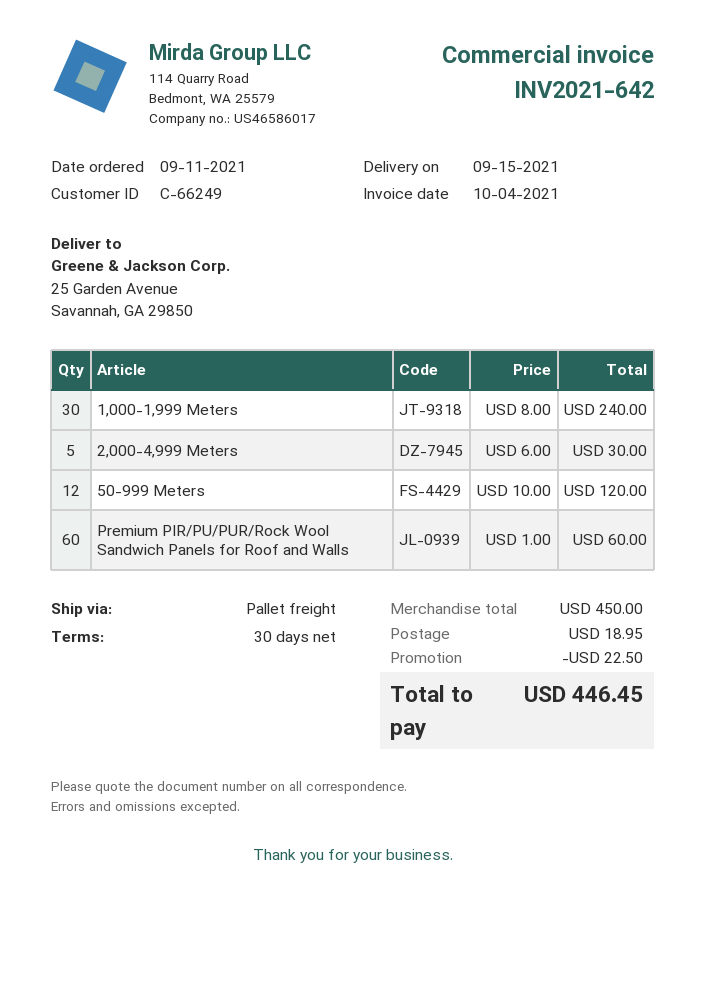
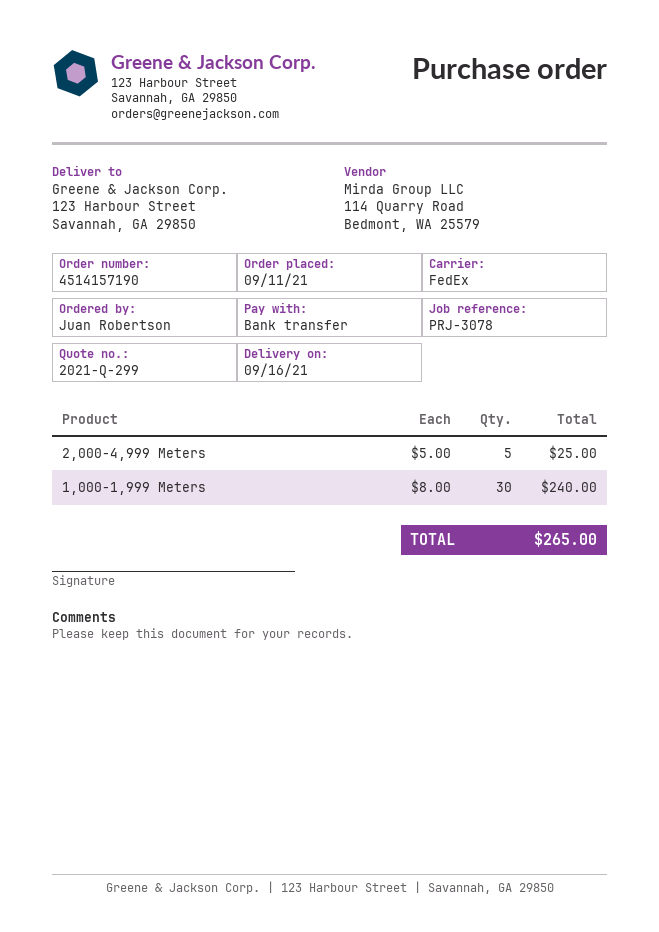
delivery date: 2021-09-15 -> 2021-09-16
shipping method: pallet freight -> FedEx
ship to: 25 Garden Avenue, Savannah, GA 29850 -> 123 Harbour Street, Savannah, GA 29850
2,000-4,999 Meters: 5 x 6.00 = 30.00 -> 5 x 5.00 = 25.00
50-999 Meters: 12 x 10.00 = 120.00 -> none
Premium PIR/PU/PUR/Rock Wool Sandwich Panels for Roof and Walls: 60 x 1.00 = 60.00 -> none
discount: 22.50 -> none
shipping: 18.95 -> none
total: 446.45 -> 265.00

